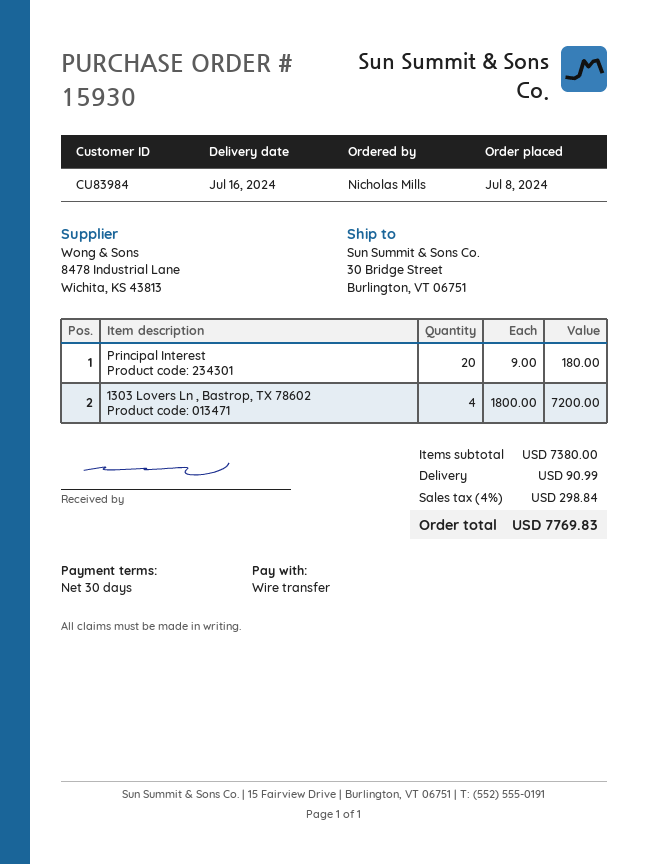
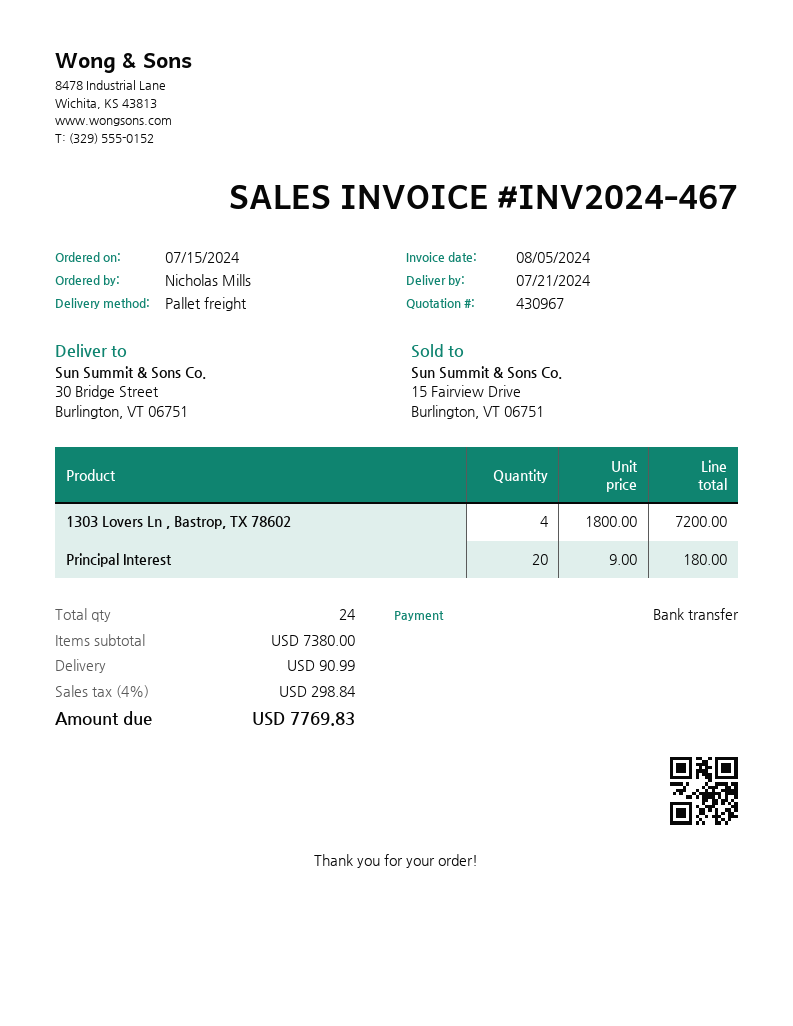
order date: 2024-07-08 -> 2024-07-15
delivery date: 2024-07-16 -> 2024-07-21

